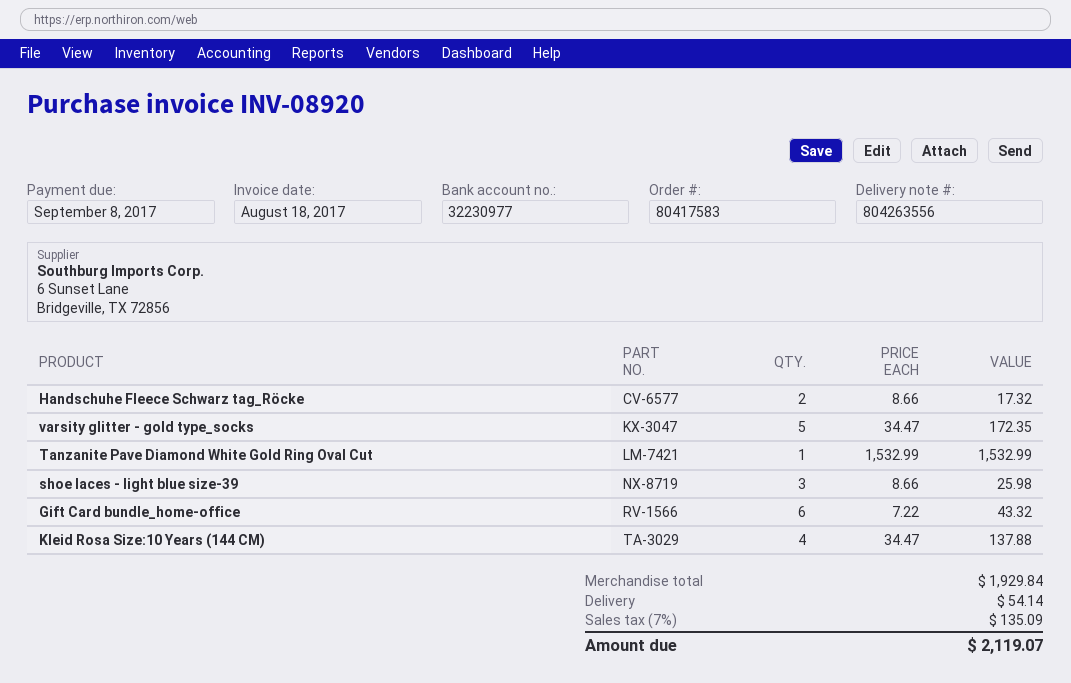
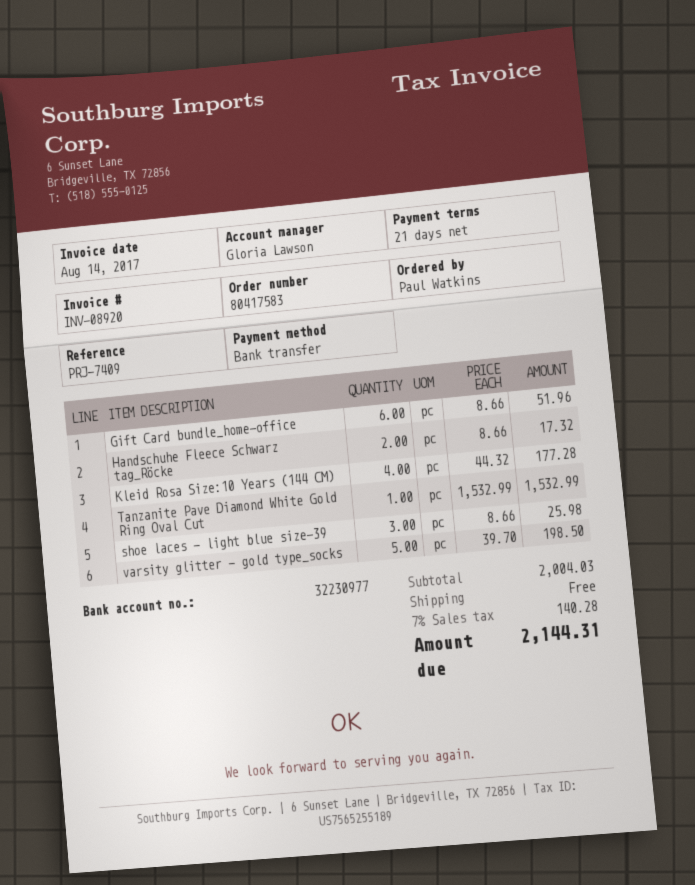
invoice date: 2017-08-18 -> 2017-08-14
varsity glitter - gold type_socks: 5 x 34.47 = 172.35 -> 5 x 39.70 = 198.50
Gift Card bundle_home-office: 6 x 7.22 = 43.32 -> 6 x 8.66 = 51.96
Kleid Rosa Size:10 Years (144 CM): 4 x 34.47 = 137.88 -> 4 x 44.32 = 177.28
subtotal: 1929.84 -> 2004.03
shipping: 54.14 -> 0.00
tax: 7% = 135.09 -> 7% = 140.28
total: 2119.07 -> 2144.31

